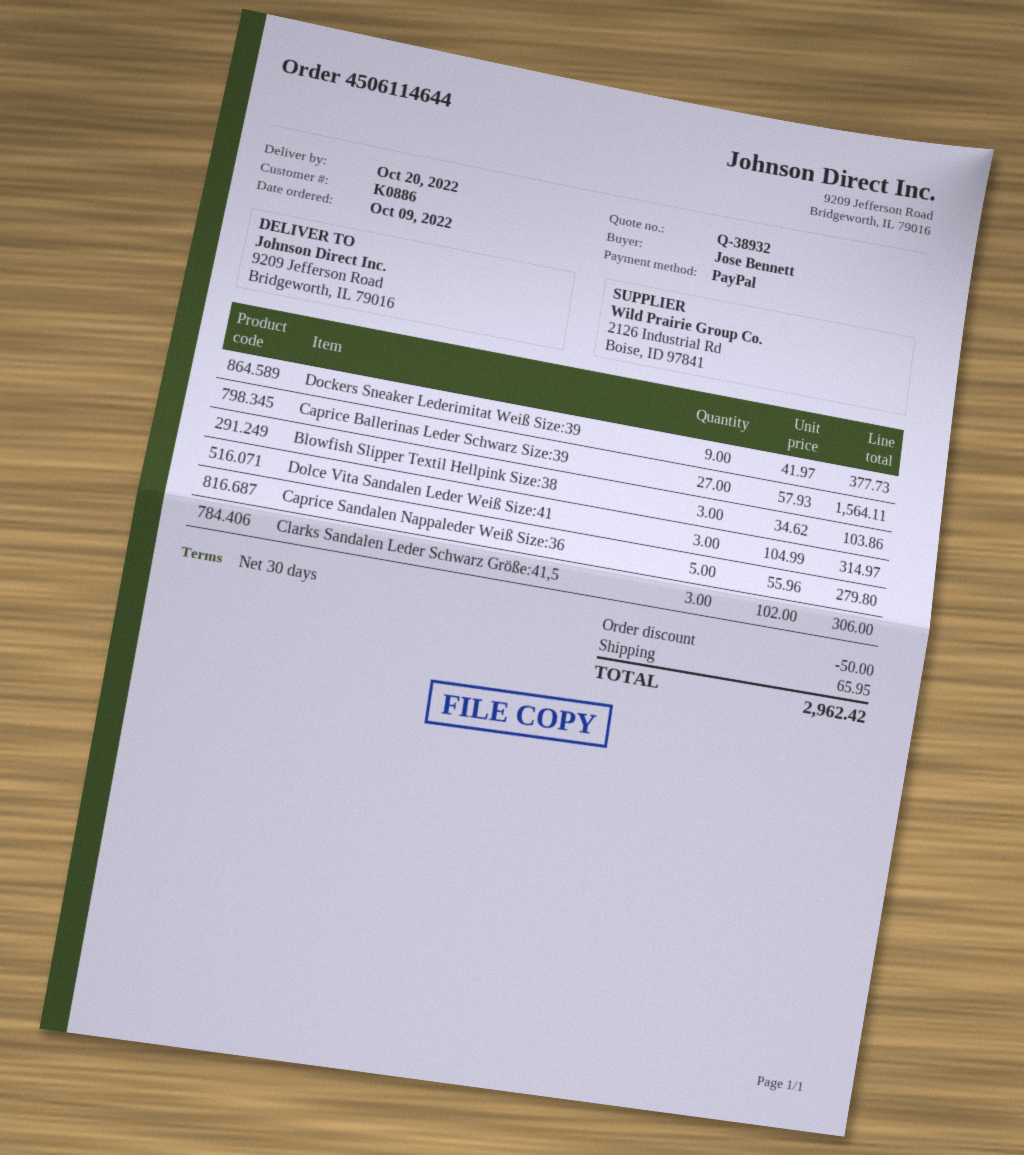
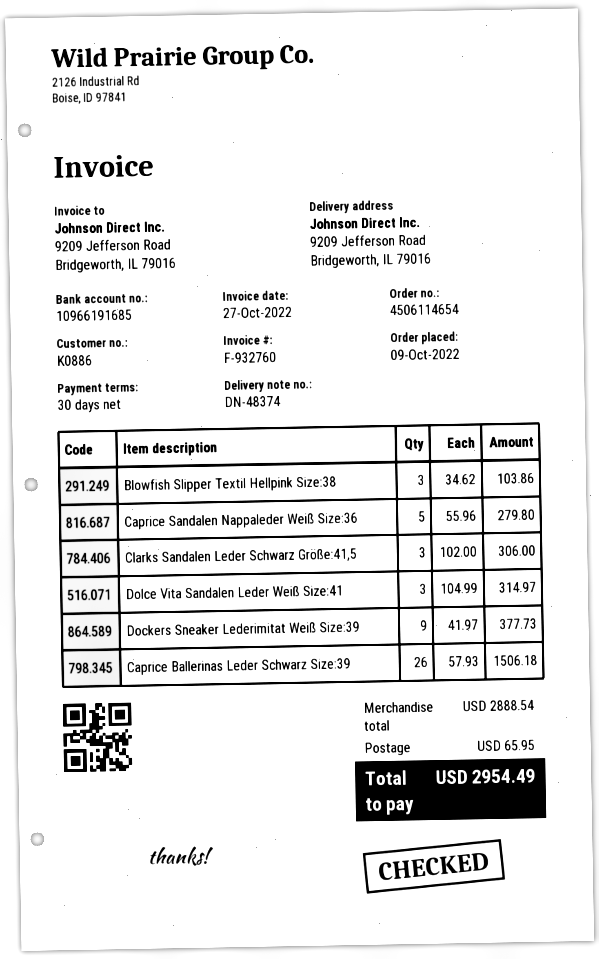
order number: 4506114644 -> 4506114654
Caprice Ballerinas Leder Schwarz Size:39: 27 x 57.93 = 1564.11 -> 26 x 57.93 = 1506.18
discount: 50.00 -> none
total: 2962.42 -> 2954.49

